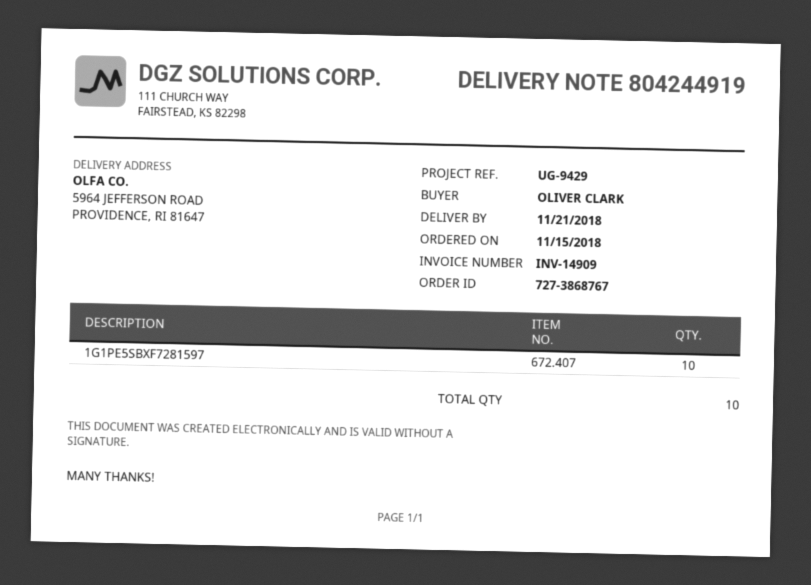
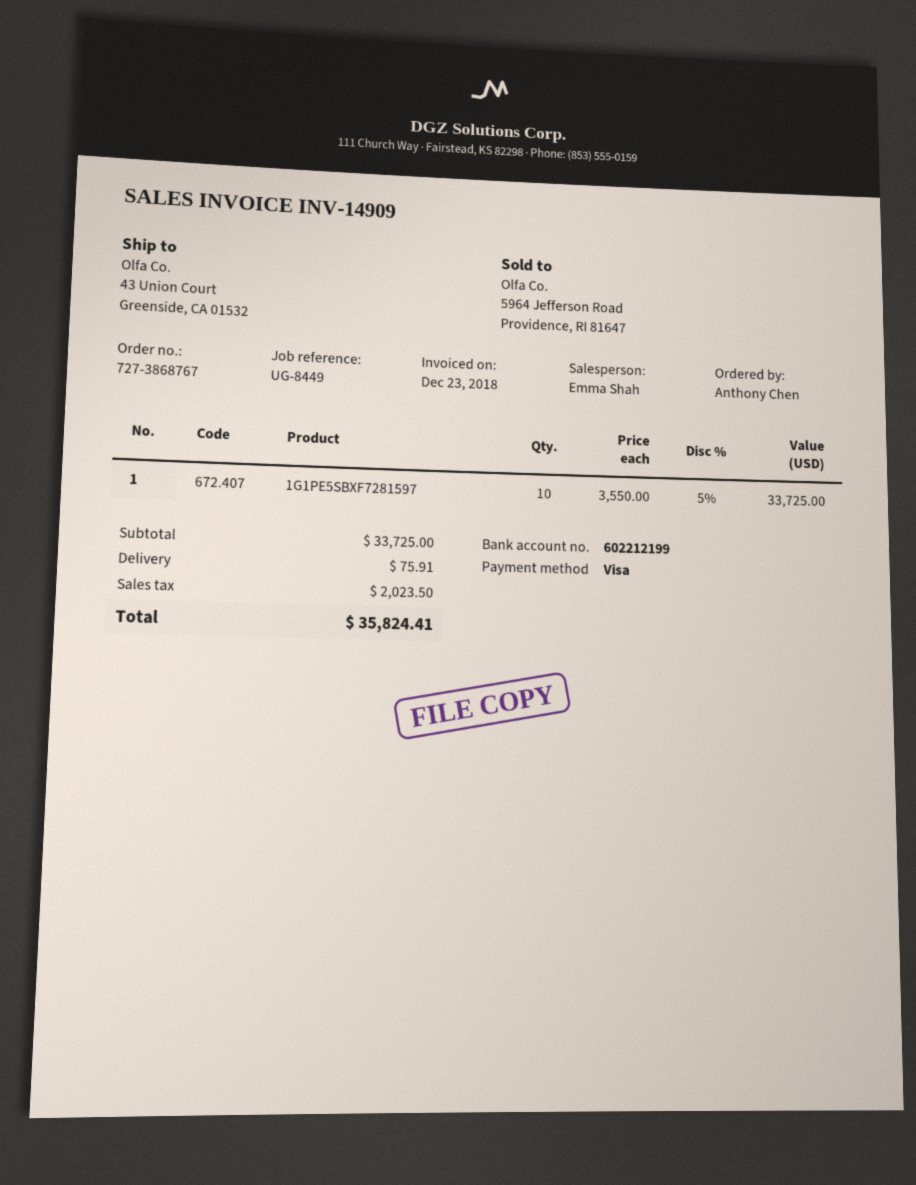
reference: UG-9429 -> UG-8449
ordered by: OLIVER CLARK -> Anthony Chen
ship to: 5964 JEFFERSON ROAD, PROVIDENCE, RI 81647 -> 43 Union Court, Greenside, CA 01532

